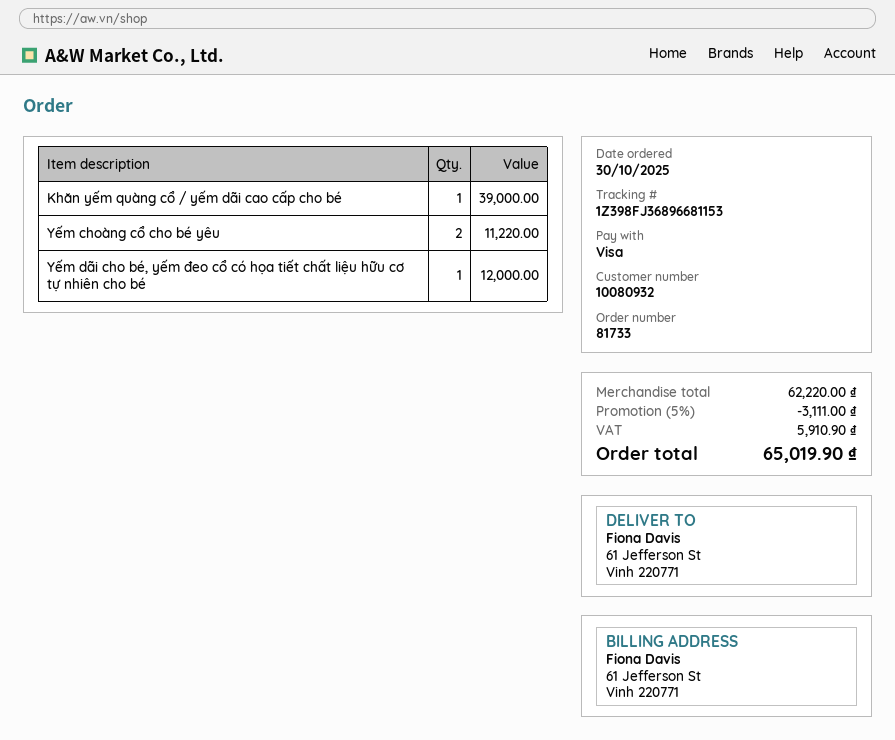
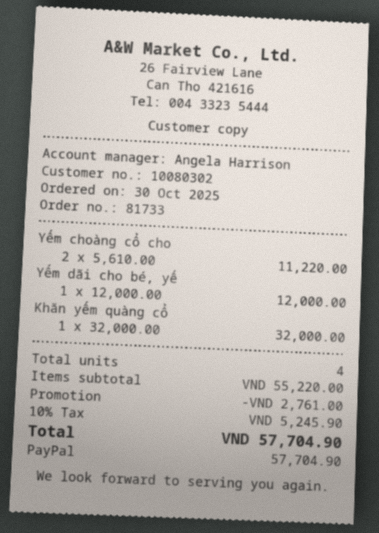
customer number: 10080932 -> 10080302
payment method: Visa -> PayPal
Khăn yếm quàng cổ / yếm dãi cao cấp cho bé: 1 for 39000.00 -> 1 for 32000.00
subtotal: 62220.00 -> 55220.00
discount: 3111.00 -> 2761.00
tax: 5910.90 -> 5245.90
total: 65019.90 -> 57704.90

